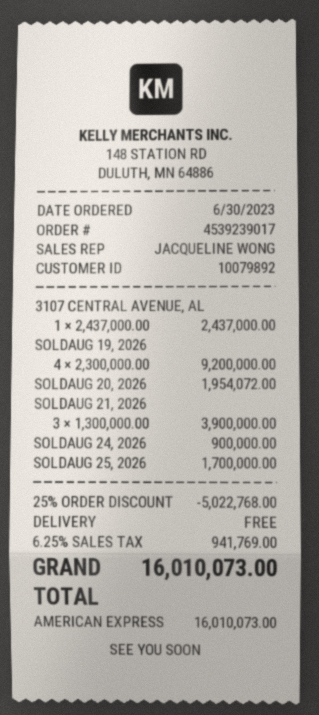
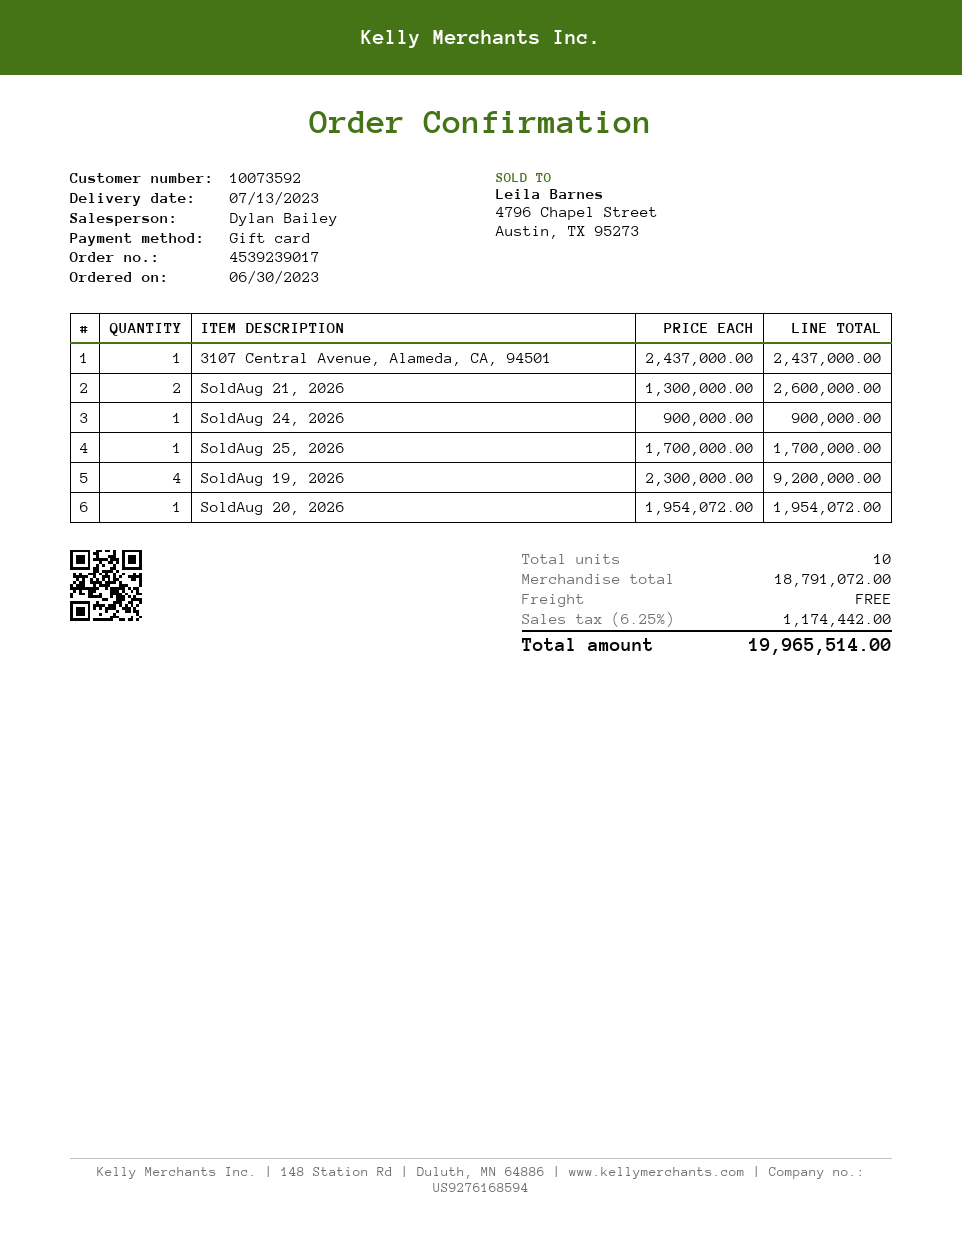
customer number: 10079892 -> 10073592
sales rep: JACQUELINE WONG -> Dylan Bailey
payment method: American Express -> gift card
SOLDAUG 21, 2026: 3 x 1300000.00 = 3900000.00 -> 2 x 1300000.00 = 2600000.00
discount: 25% = 5022768.00 -> none
tax: 6.25% = 941769.00 -> 6.25% = 1174442.00
total: 16010073.00 -> 19965514.00

